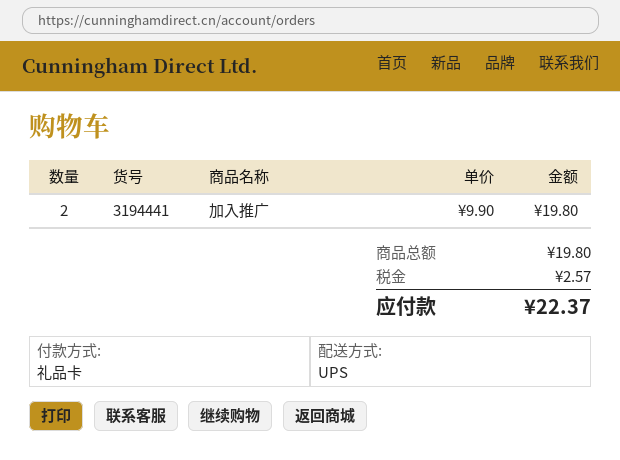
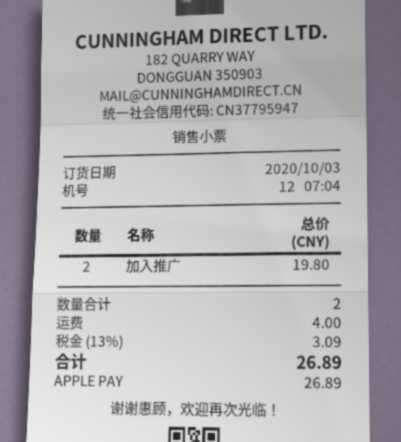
payment method: gift card -> Apple Pay
shipping: none -> 4.00
tax: 2.57 -> 3.09
total: 22.37 -> 26.89

